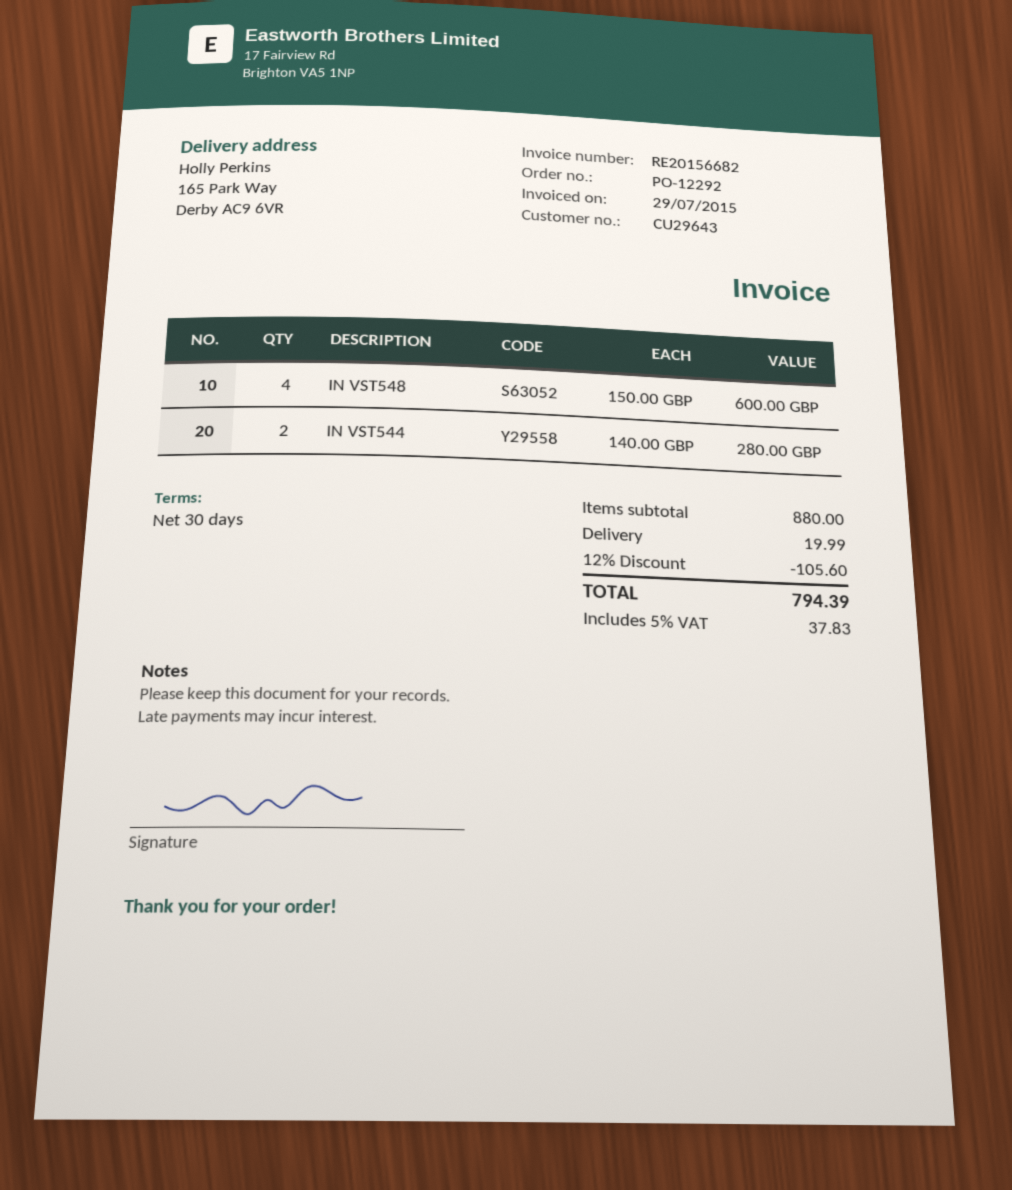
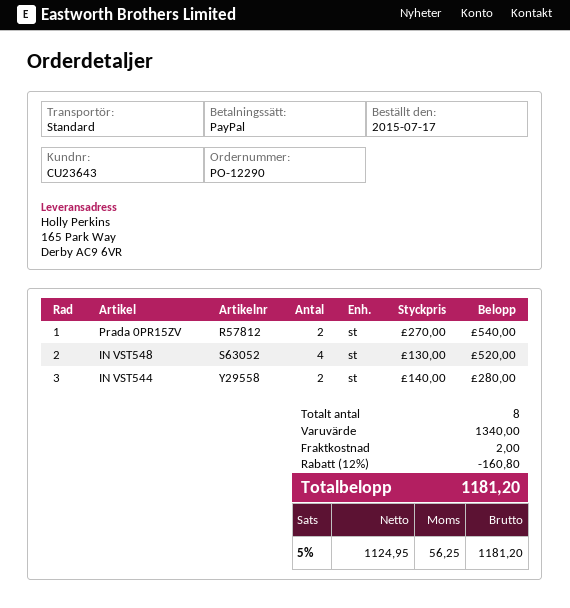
order number: PO-12292 -> PO-12290
customer number: CU29643 -> CU23643
IN VST548: 4 x 150.00 = 600.00 -> 4 x 130.00 = 520.00
Prada 0PR15ZV: none -> 2 x 270.00 = 540.00
subtotal: 880.00 -> 1340.00
discount: 12% = 105.60 -> 12% = 160.80
shipping: 19.99 -> 2.00
tax: 5% = 37.83 -> 5% = 56.25
total: 794.39 -> 1181.20

